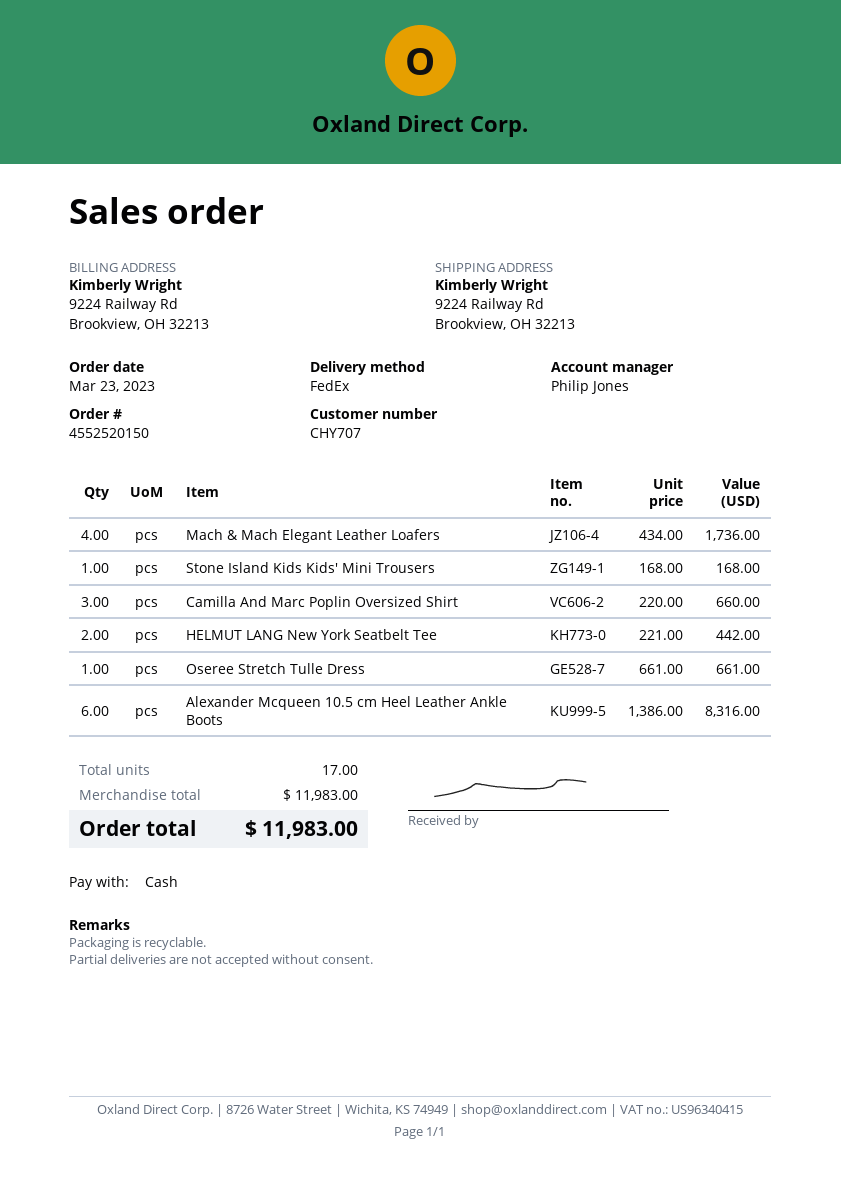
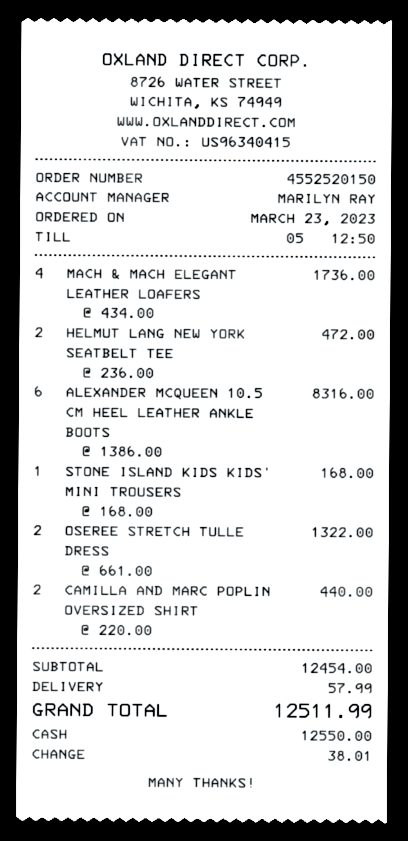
sales rep: Philip Jones -> MARILYN RAY
Camilla And Marc Poplin Oversized Shirt: 3 x 220.00 = 660.00 -> 2 x 220.00 = 440.00
HELMUT LANG New York Seatbelt Tee: 2 x 221.00 = 442.00 -> 2 x 236.00 = 472.00
Oseree Stretch Tulle Dress: 1 x 661.00 = 661.00 -> 2 x 661.00 = 1322.00
subtotal: 11983.00 -> 12454.00
shipping: none -> 57.99
total: 11983.00 -> 12511.99

